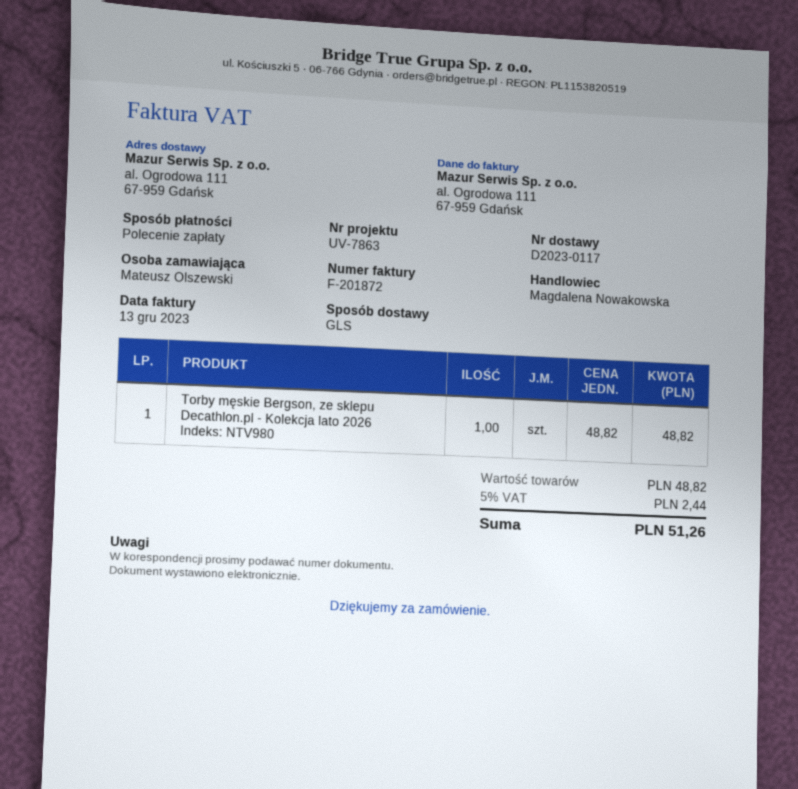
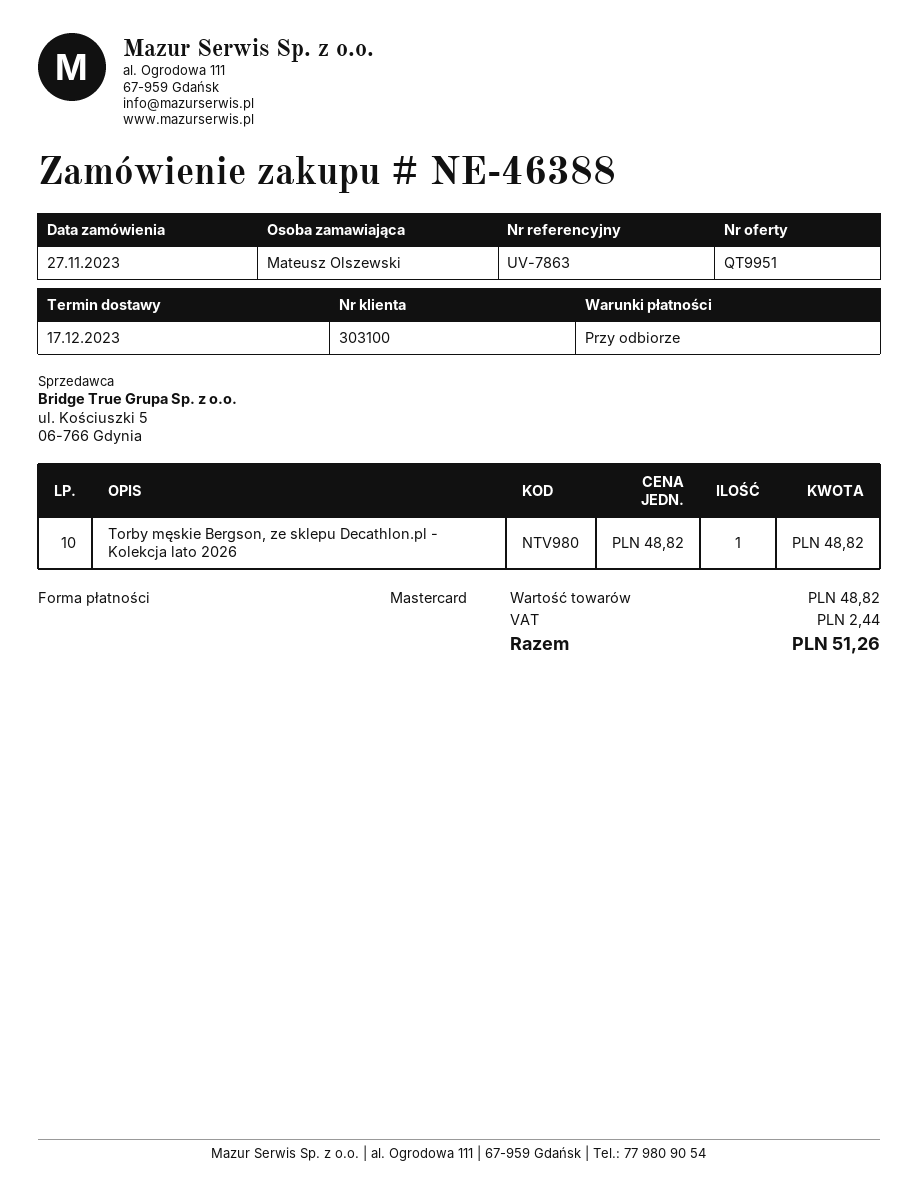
payment method: direct debit -> Mastercard

